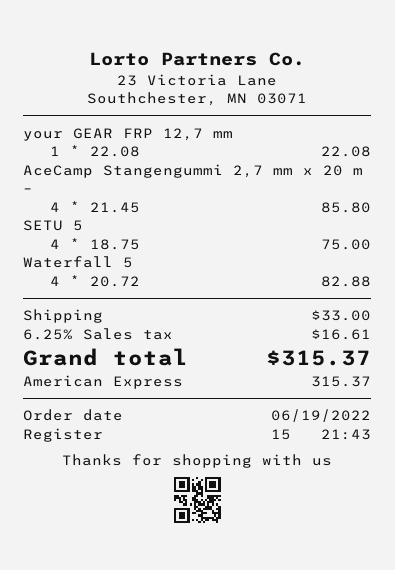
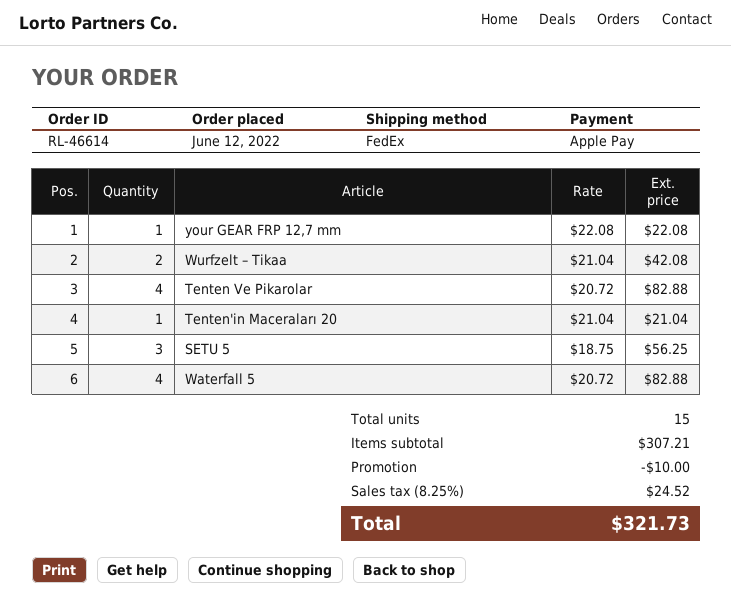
order date: 2022-06-19 -> 2022-06-12
payment method: American Express -> Apple Pay
AceCamp Stangengummi 2,7 mm x 20 m –: 4 x 21.45 = 85.80 -> none
SETU 5: 4 x 18.75 = 75.00 -> 3 x 18.75 = 56.25
Wurfzelt – Tikaa: none -> 2 x 21.04 = 42.08
Tenten Ve Pikarolar: none -> 4 x 20.72 = 82.88
Tenten'in Maceraları 20: none -> 1 x 21.04 = 21.04
discount: none -> 10.00
shipping: 33.00 -> none
tax: 6.25% = 16.61 -> 8.25% = 24.52
total: 315.37 -> 321.73

